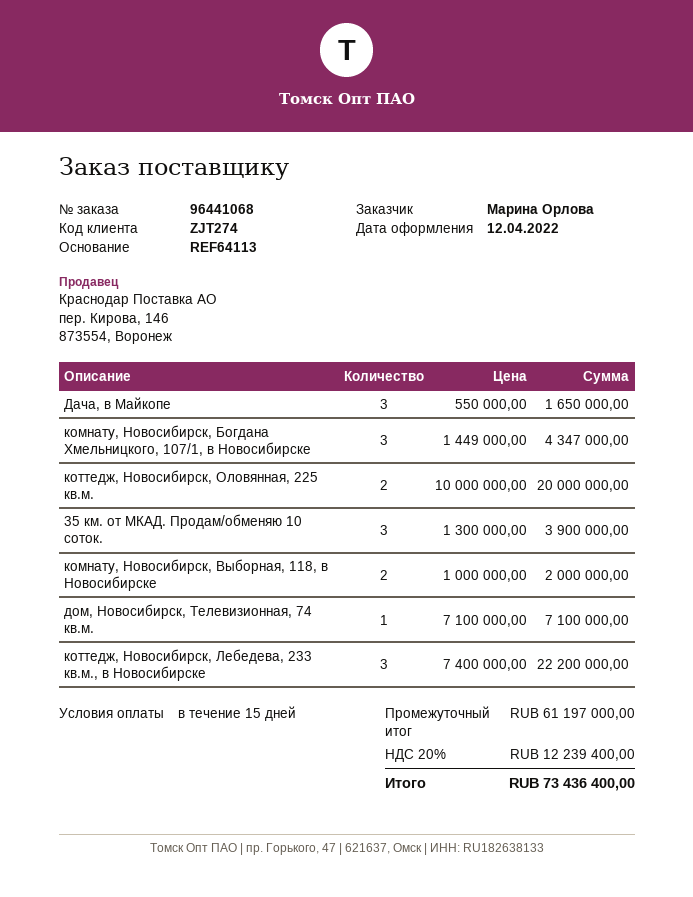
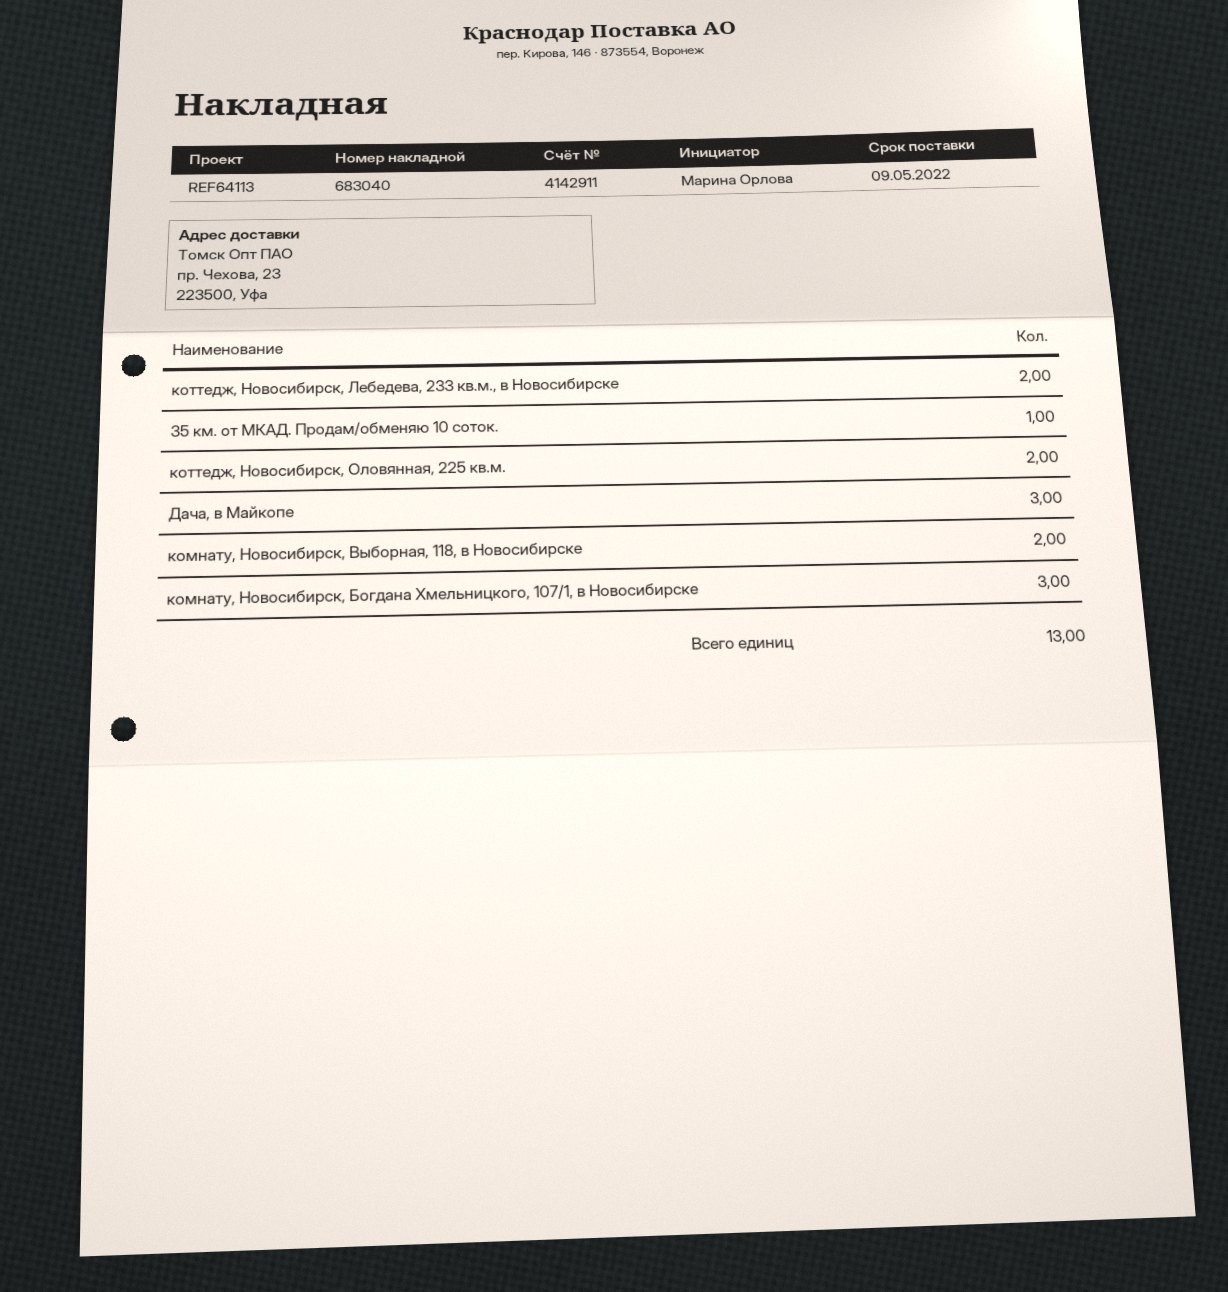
35 км. от МКАД. Продам/обменяю 10 соток.: 3 -> 1
дом, Новосибирск, Телевизионная, 74 кв.м.: 1 -> none
коттедж, Новосибирск, Лебедева, 233 кв.м., в Новосибирске: 3 -> 2

